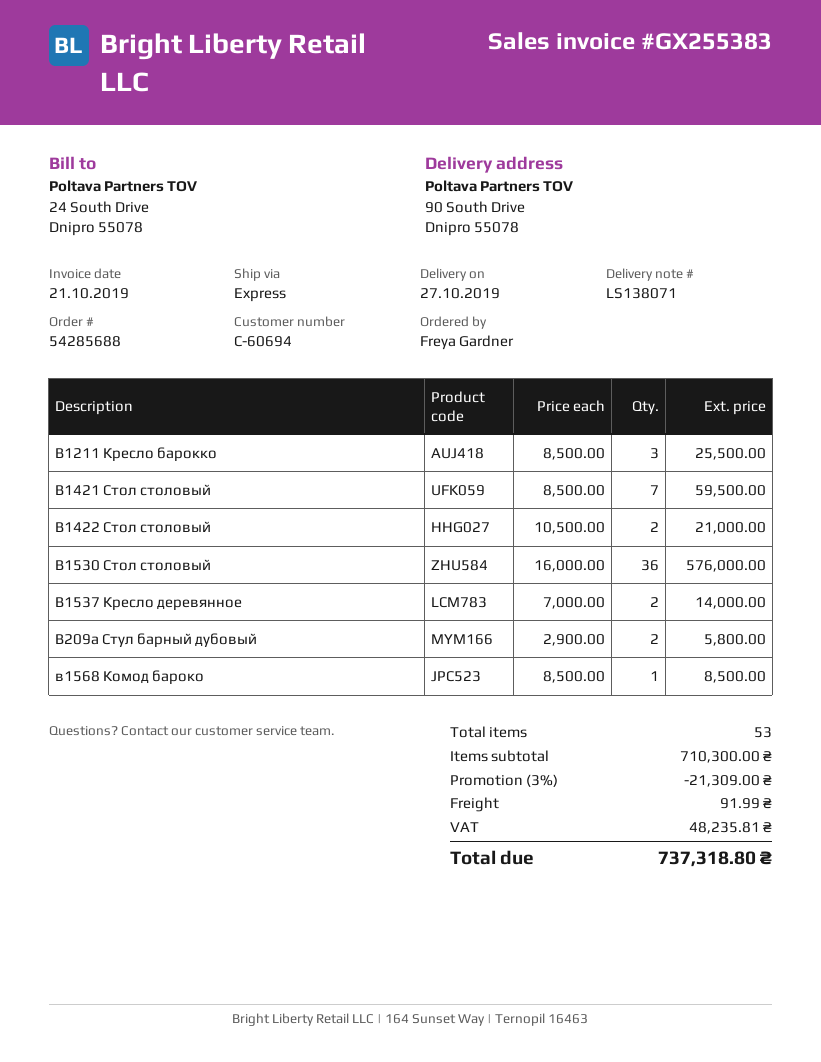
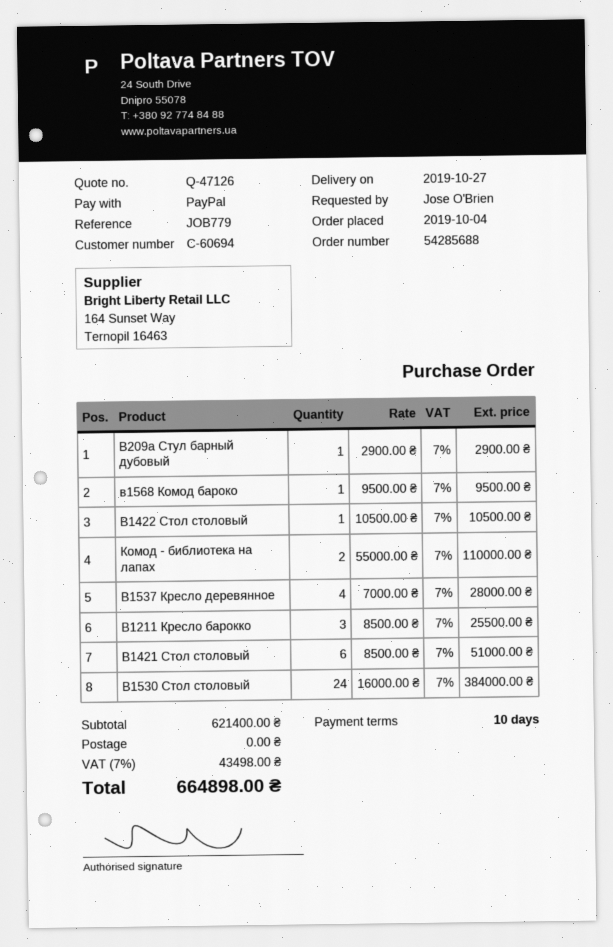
ordered by: Freya Gardner -> Jose O'Brien
В1421 Стол столовый: 7 x 8500.00 = 59500.00 -> 6 x 8500.00 = 51000.00
В1422 Стол столовый: 2 x 10500.00 = 21000.00 -> 1 x 10500.00 = 10500.00
В1530 Стол столовый: 36 x 16000.00 = 576000.00 -> 24 x 16000.00 = 384000.00
В1537 Кресло деревянное: 2 x 7000.00 = 14000.00 -> 4 x 7000.00 = 28000.00
В209а Стул барный дубовый: 2 x 2900.00 = 5800.00 -> 1 x 2900.00 = 2900.00
в1568 Комод бароко: 1 x 8500.00 = 8500.00 -> 1 x 9500.00 = 9500.00
Комод - библиотека на лапах: none -> 2 x 55000.00 = 110000.00
subtotal: 710300.00 -> 621400.00
discount: 3% = 21309.00 -> none
shipping: 91.99 -> 0.00
tax: 48235.81 -> 43498.00
total: 737318.80 -> 664898.00

